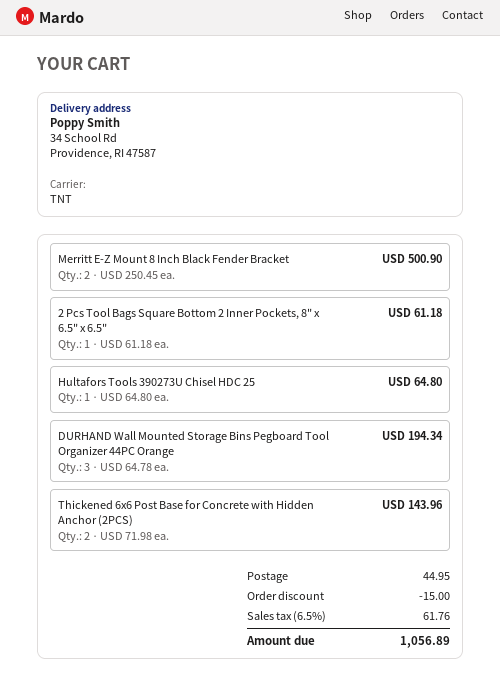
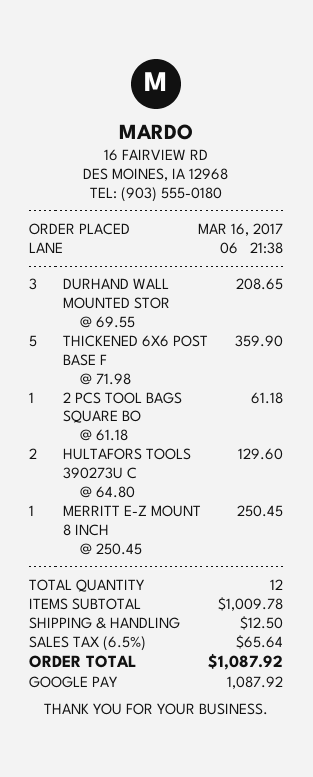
Merritt E-Z Mount 8 Inch Black Fender Bracket: 2 x 250.45 = 500.90 -> 1 x 250.45 = 250.45
Hultafors Tools 390273U Chisel HDC 25: 1 x 64.80 = 64.80 -> 2 x 64.80 = 129.60
DURHAND Wall Mounted Storage Bins Pegboard Tool Organizer 44PC Orange: 3 x 64.78 = 194.34 -> 3 x 69.55 = 208.65
Thickened 6x6 Post Base for Concrete with Hidden Anchor (2PCS): 2 x 71.98 = 143.96 -> 5 x 71.98 = 359.90
discount: 15.00 -> none
shipping: 44.95 -> 12.50
tax: 6.5% = 61.76 -> 6.5% = 65.64
total: 1056.89 -> 1087.92

